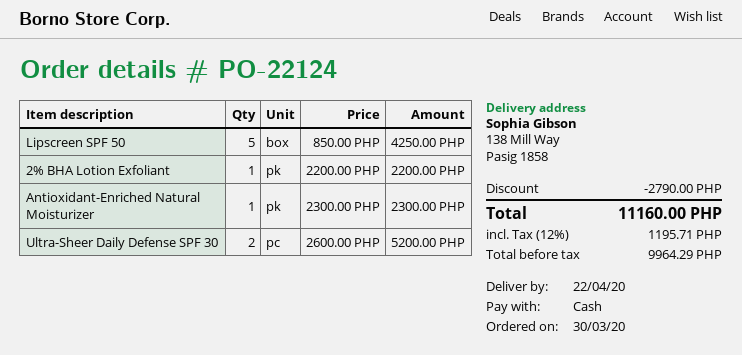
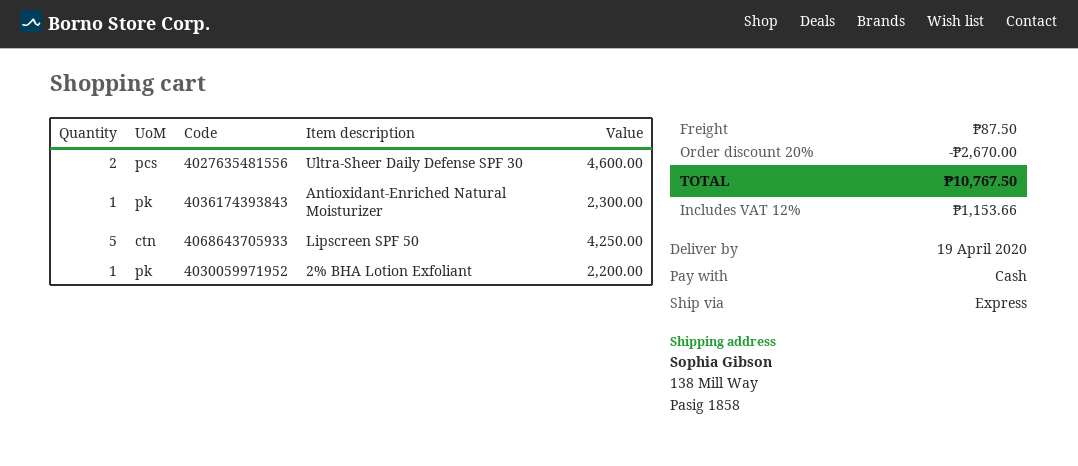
delivery date: 2020-04-22 -> 2020-04-19
Ultra-Sheer Daily Defense SPF 30: 2 for 5200.00 -> 2 for 4600.00
discount: 2790.00 -> 2670.00
shipping: none -> 87.50
tax: 12% = 1195.71 -> 12% = 1153.66
total: 11160.00 -> 10767.50

